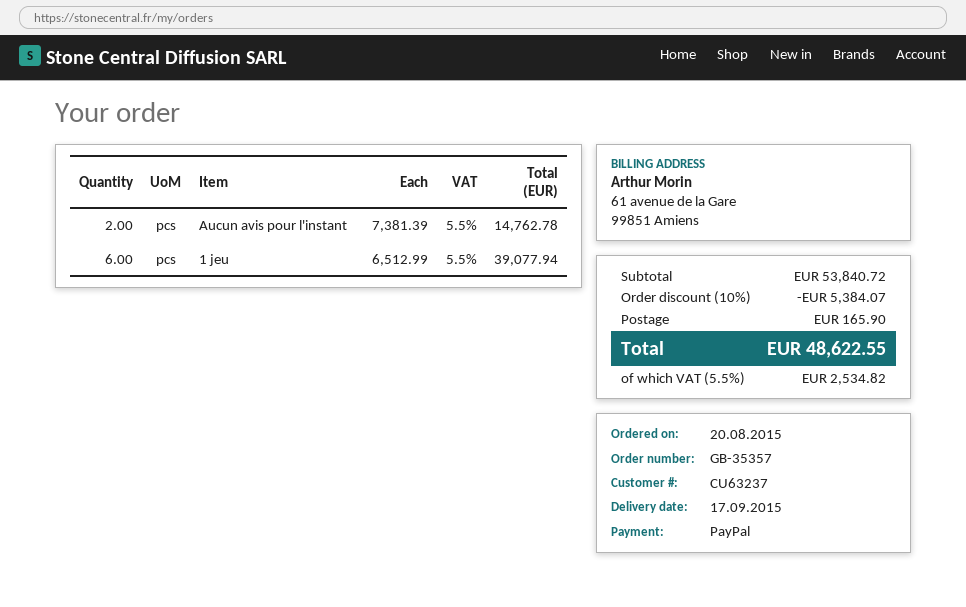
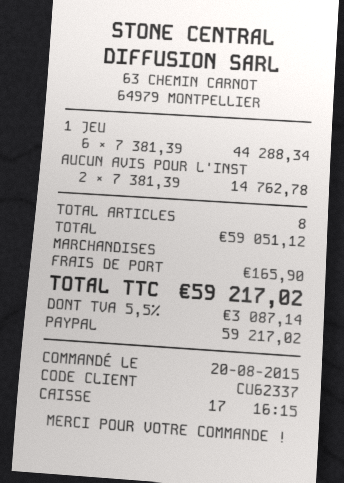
customer number: CU63237 -> CU62337
1 jeu: 6 x 6512.99 = 39077.94 -> 6 x 7381.39 = 44288.34
subtotal: 53840.72 -> 59051.12
discount: 10% = 5384.07 -> none
tax: 5.5% = 2534.82 -> 5.5% = 3087.14
total: 48622.55 -> 59217.02

